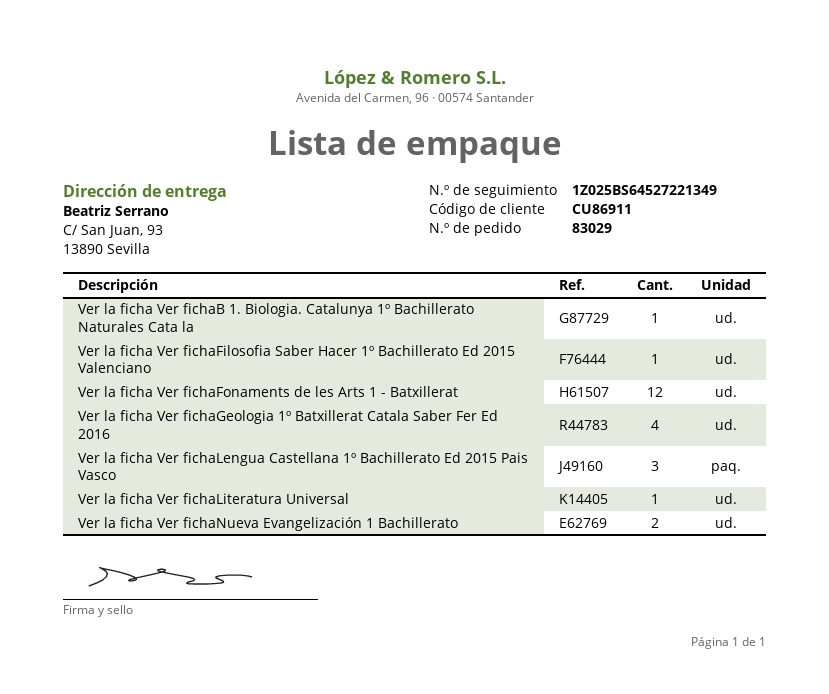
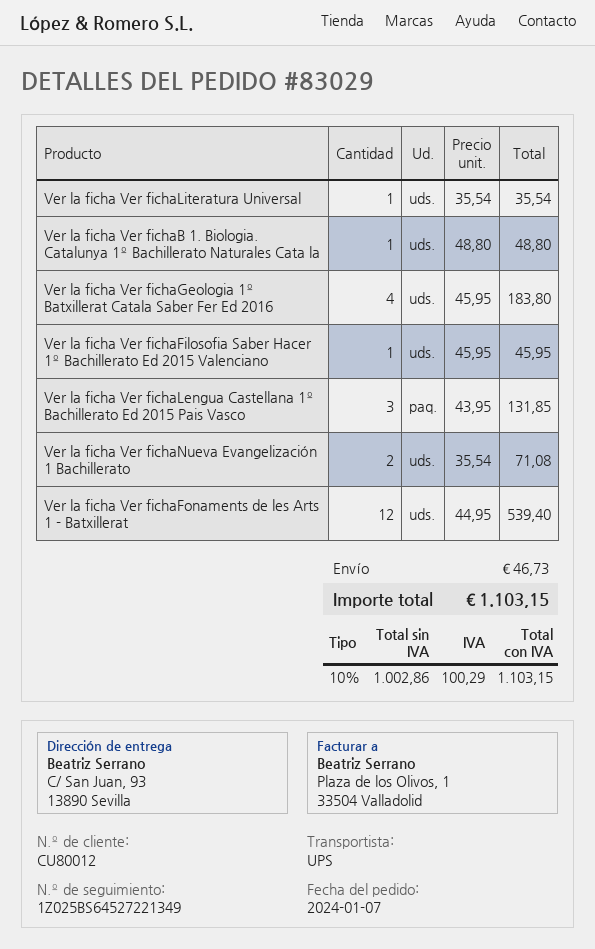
customer number: CU86911 -> CU80012

